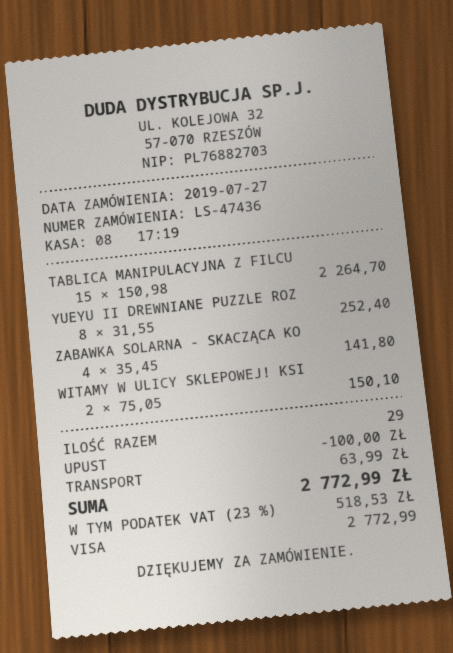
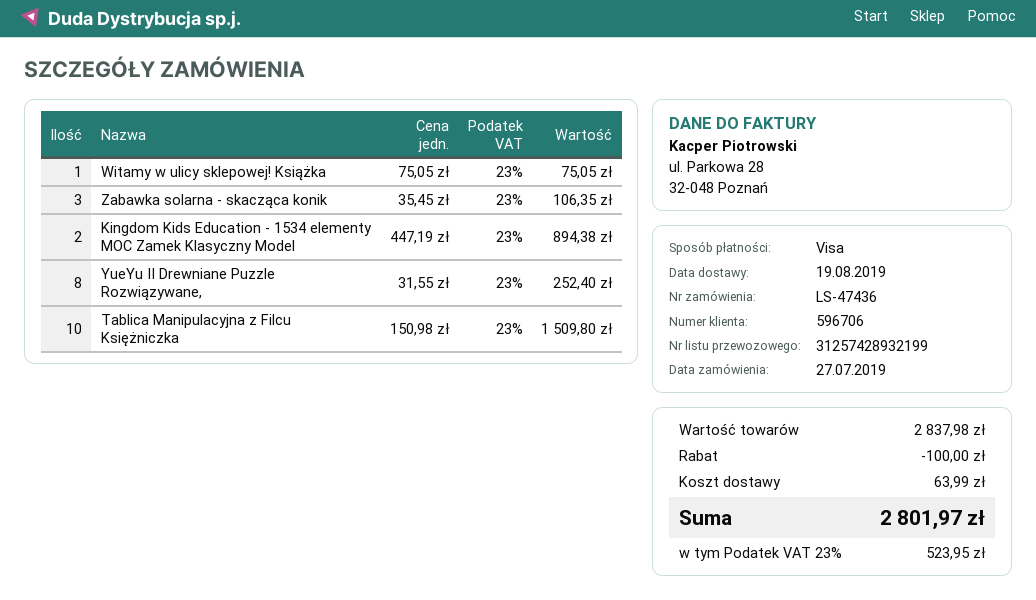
TABLICA MANIPULACYJNA Z FILCU: 15 x 150.98 = 2264.70 -> 10 x 150.98 = 1509.80
ZABAWKA SOLARNA - SKACZĄCA KO: 4 x 35.45 = 141.80 -> 3 x 35.45 = 106.35
WITAMY W ULICY SKLEPOWEJ! KSI: 2 x 75.05 = 150.10 -> 1 x 75.05 = 75.05
Kingdom Kids Education - 1534 elementy MOC Zamek Klasyczny Model: none -> 2 x 447.19 = 894.38
tax: 23% = 518.53 -> 23% = 523.95
total: 2772.99 -> 2801.97

